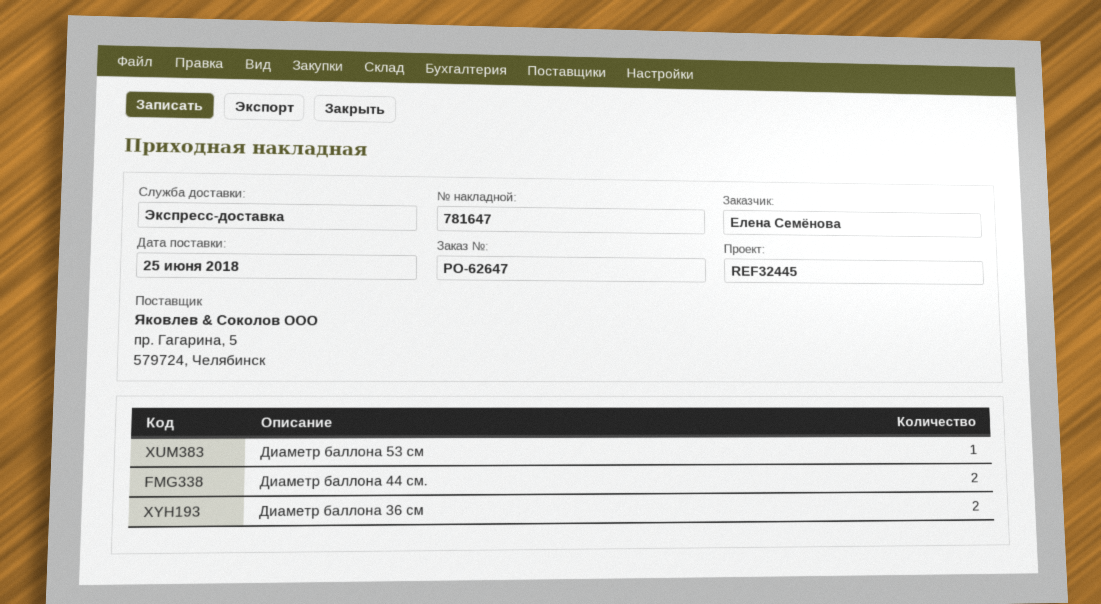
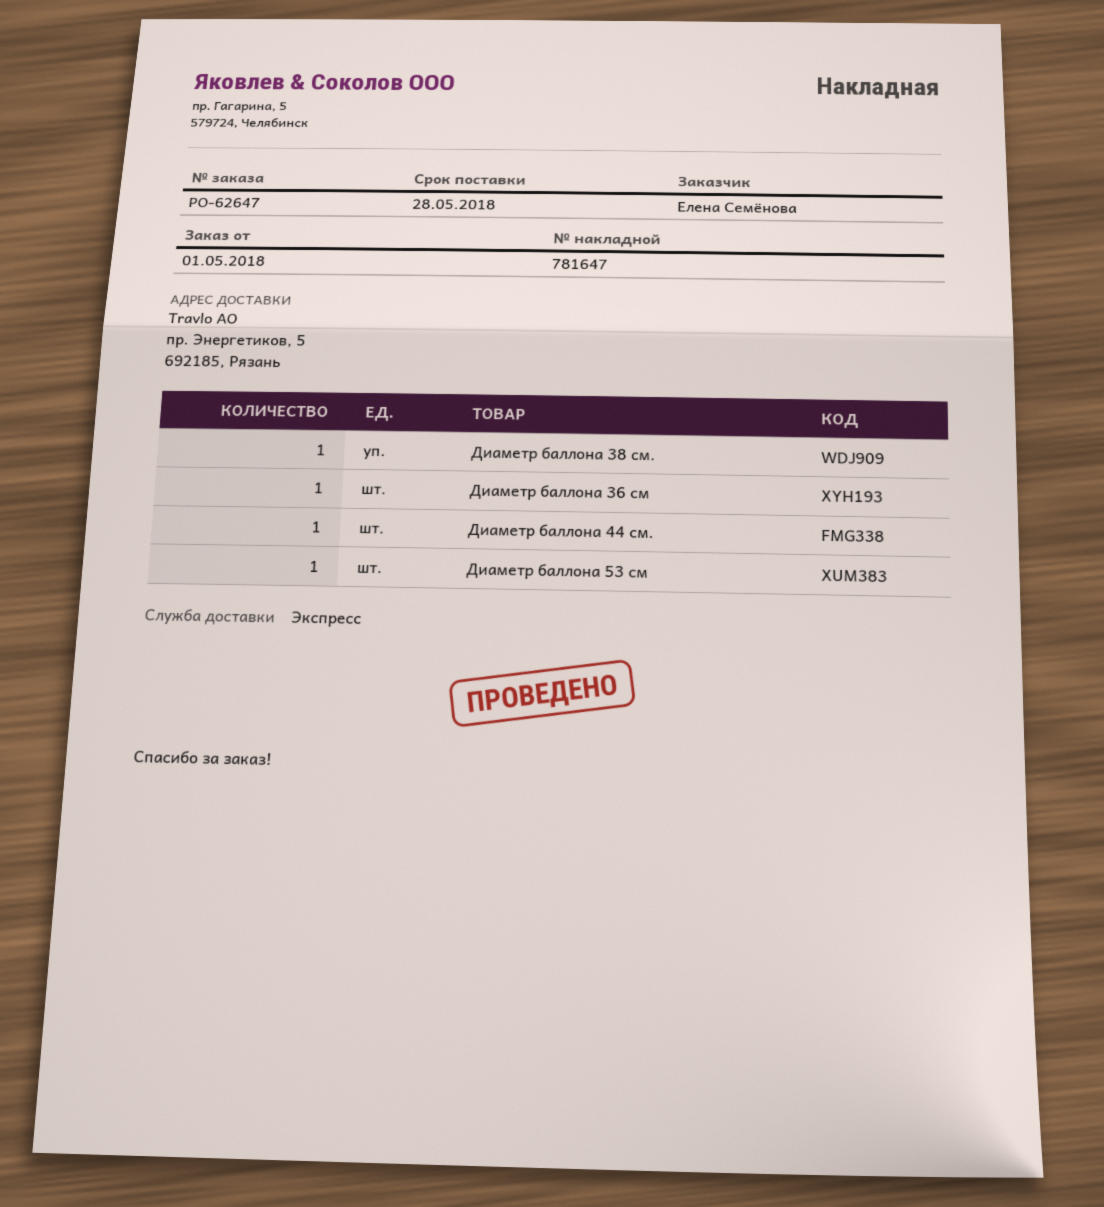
delivery date: 2018-06-25 -> 2018-05-28
Диаметр баллона 44 см.: 2 -> 1
Диаметр баллона 36 см: 2 -> 1
Диаметр баллона 38 см.: none -> 1

